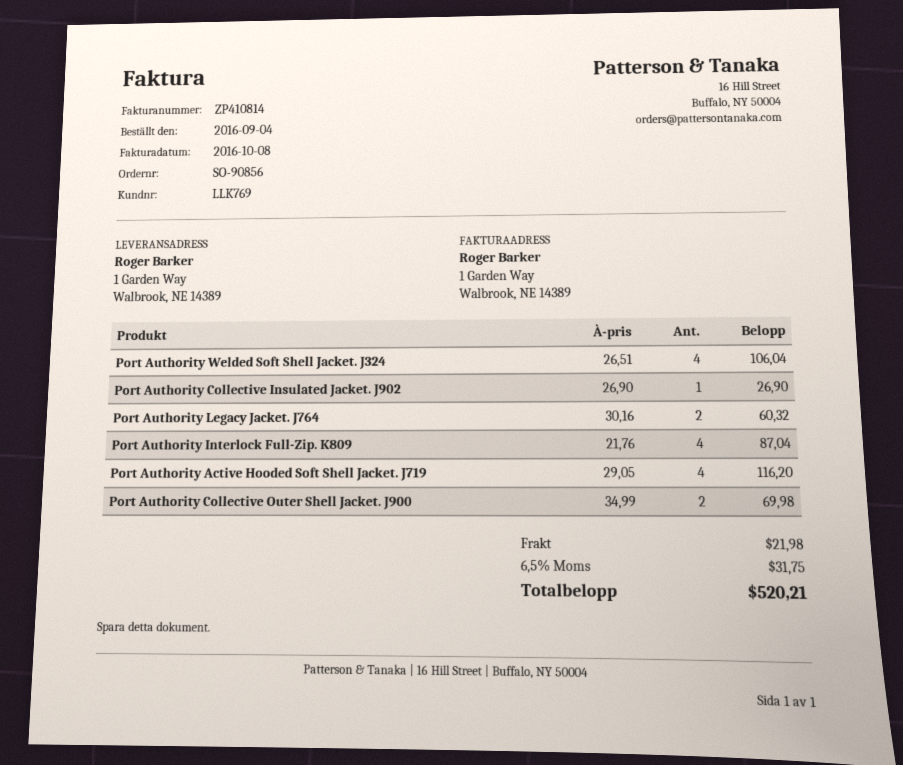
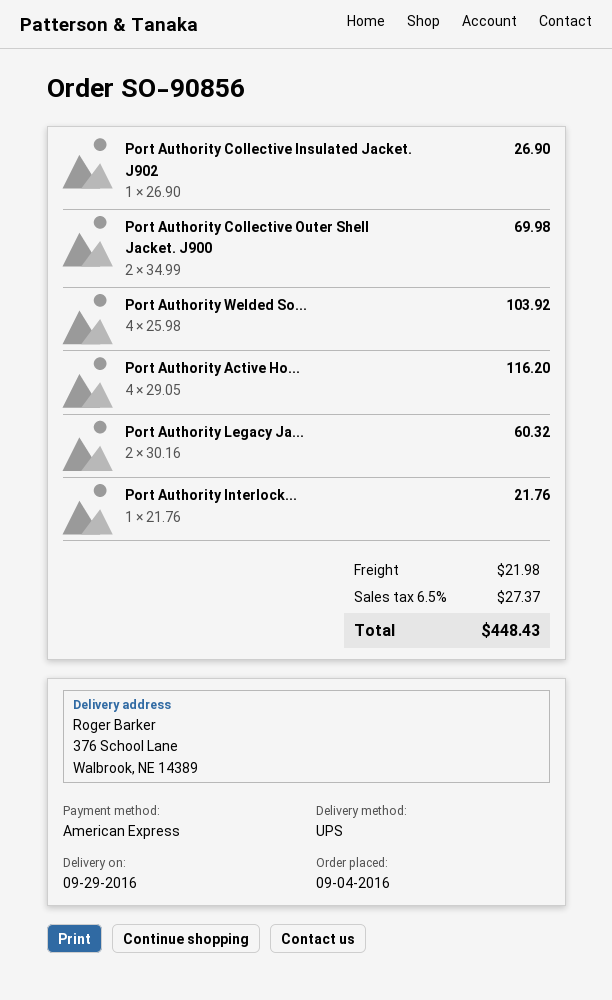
ship to: 1 Garden Way, Walbrook, NE 14389 -> 376 School Lane, Walbrook, NE 14389
Port Authority Welded Soft Shell Jacket. J324: 4 x 26.51 = 106.04 -> 4 x 25.98 = 103.92
Port Authority Interlock Full-Zip. K809: 4 x 21.76 = 87.04 -> 1 x 21.76 = 21.76
tax: 6.5% = 31.75 -> 6.5% = 27.37
total: 520.21 -> 448.43

